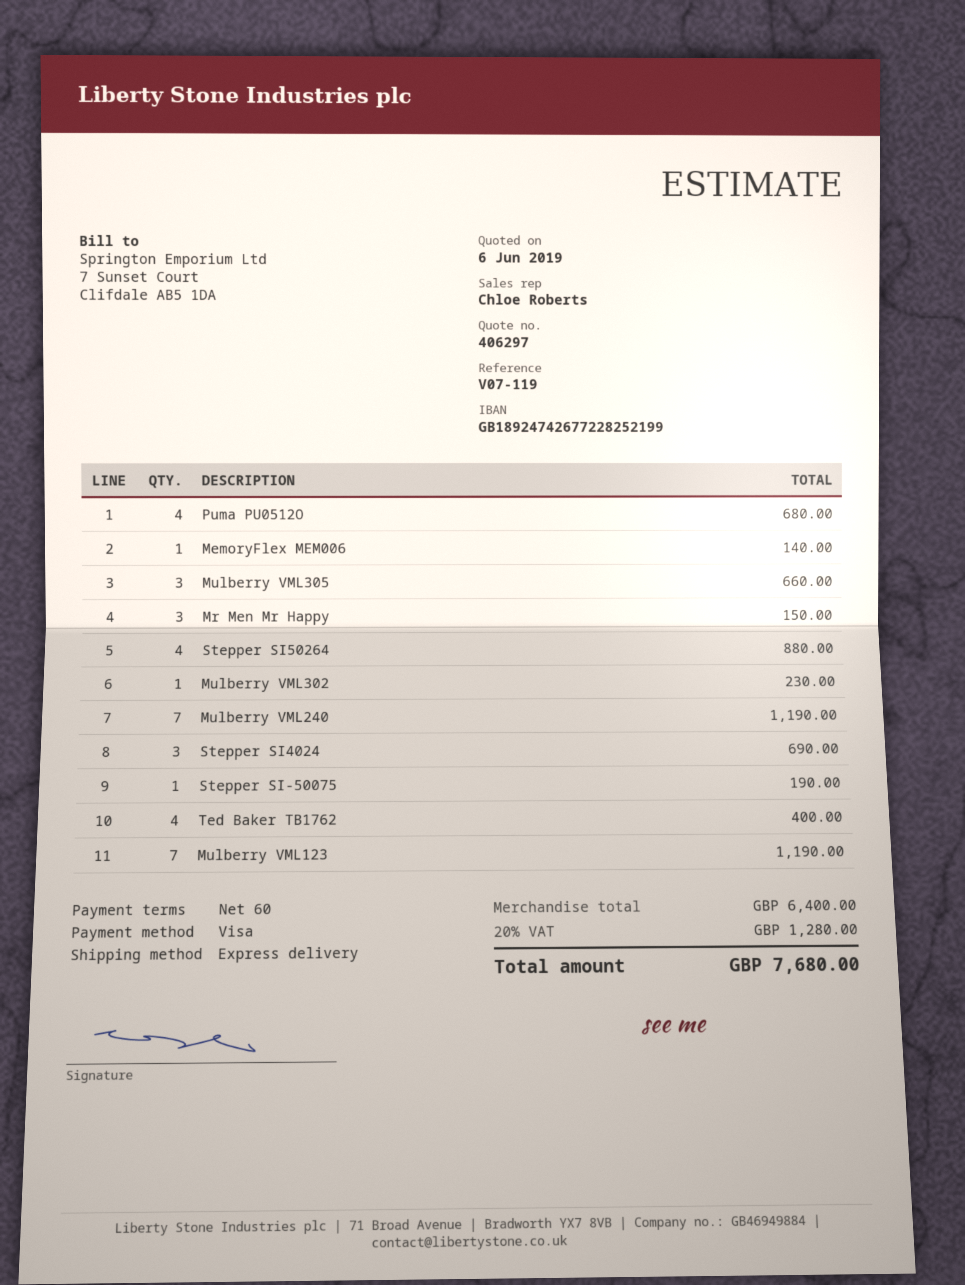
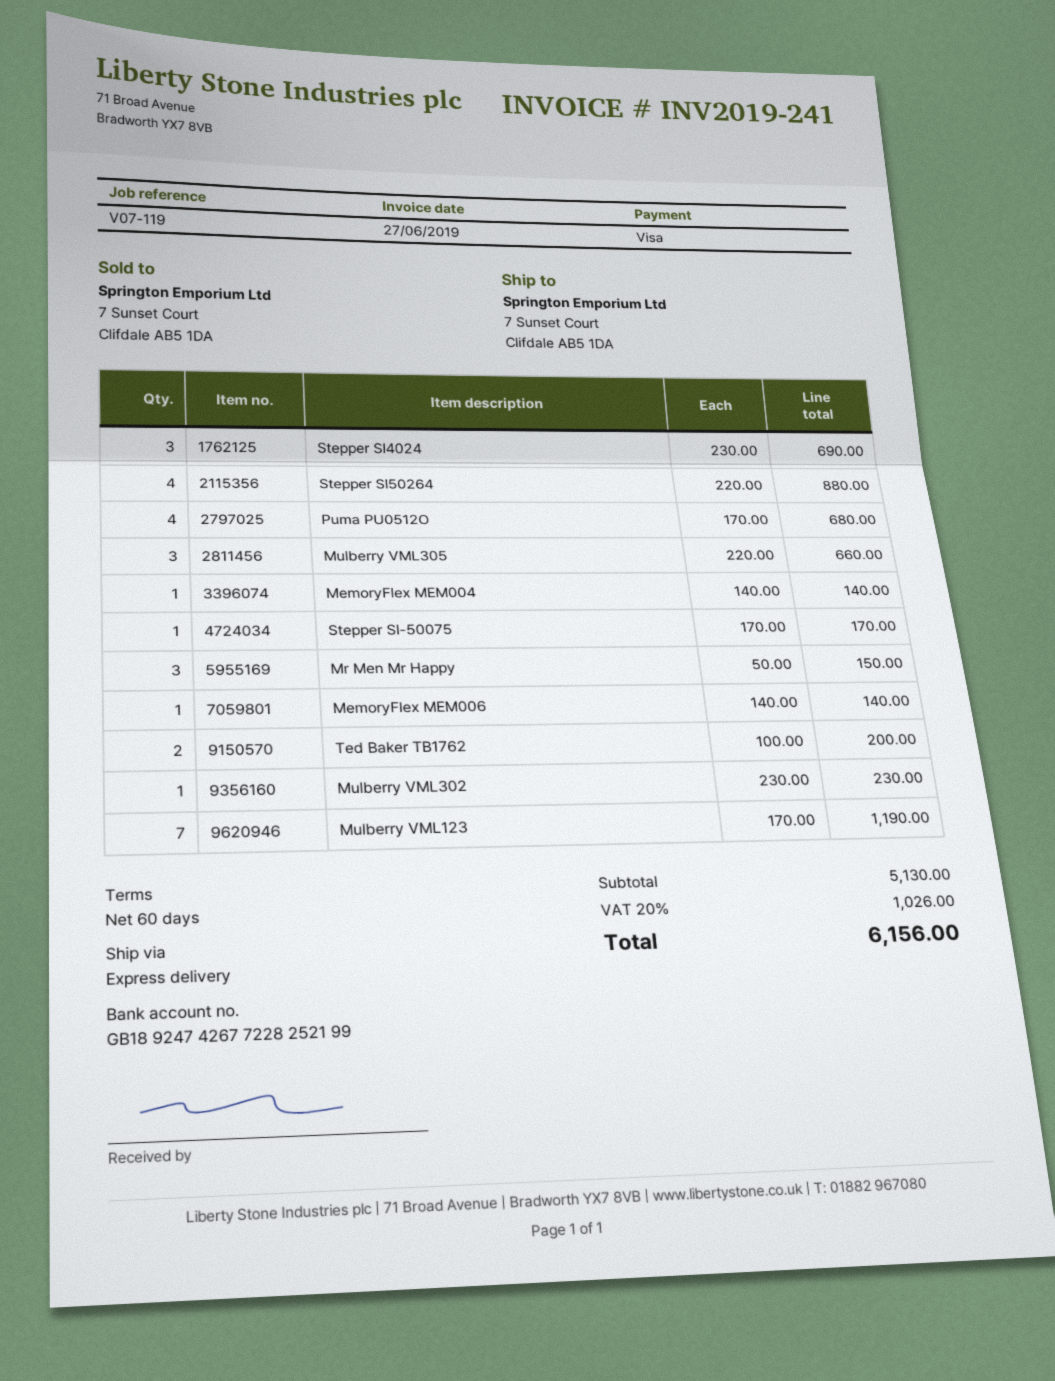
Mulberry VML240: 7 for 1190.00 -> none
Stepper SI-50075: 1 for 190.00 -> 1 for 170.00
Ted Baker TB1762: 4 for 400.00 -> 2 for 200.00
MemoryFlex MEM004: none -> 1 for 140.00
subtotal: 6400.00 -> 5130.00
tax: 20% = 1280.00 -> 20% = 1026.00
total: 7680.00 -> 6156.00

